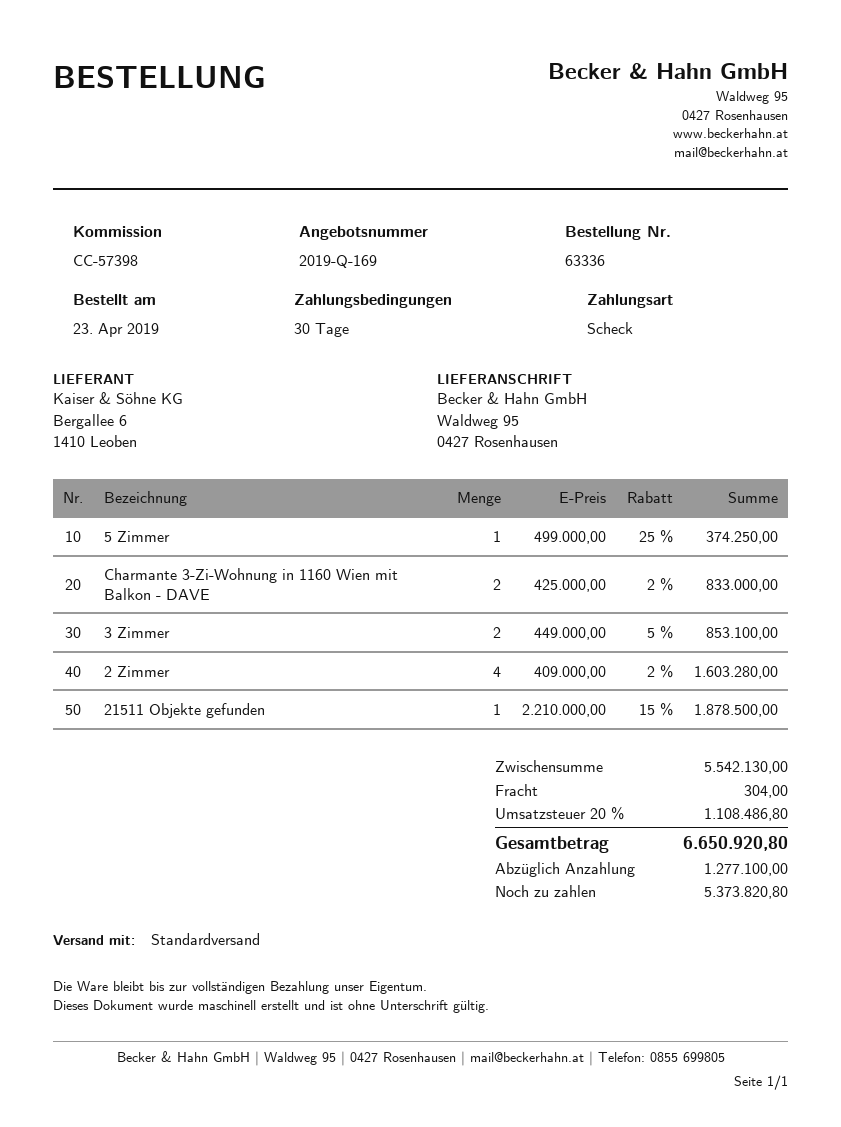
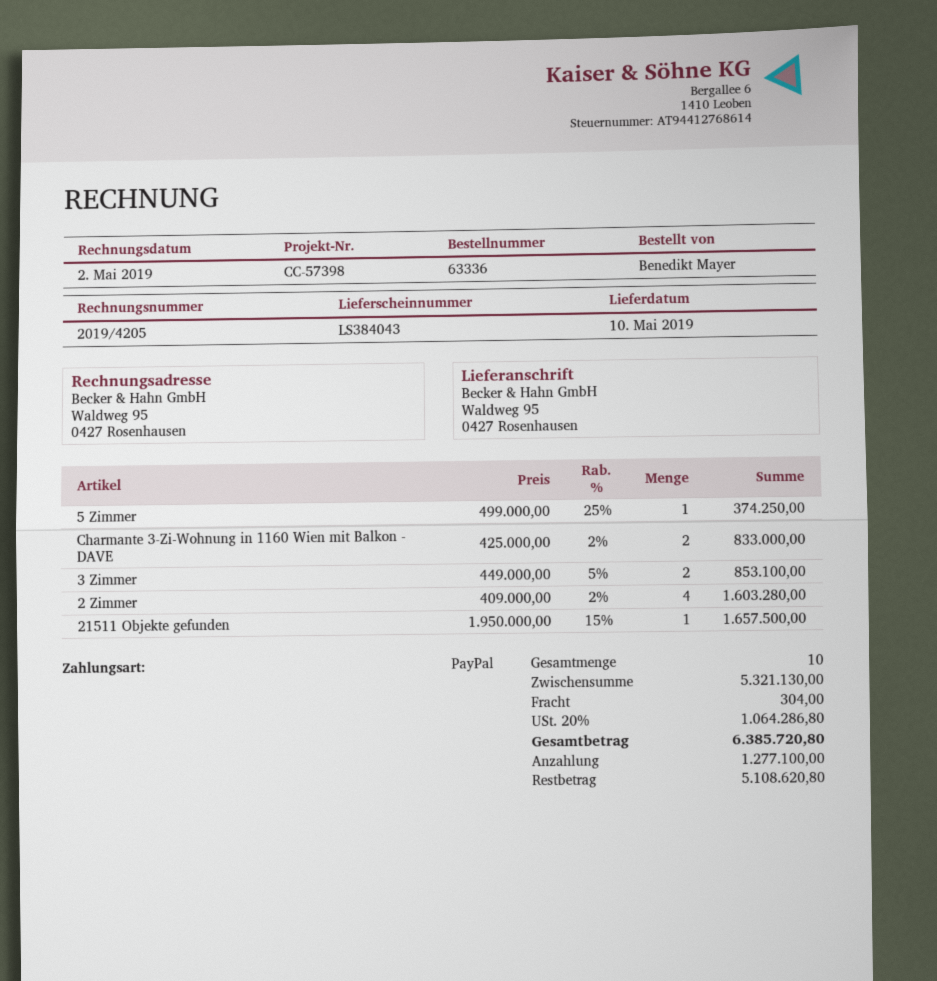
payment method: cheque -> PayPal
21511 Objekte gefunden: 1 x 2210000.00 - 15% = 1878500.00 -> 1 x 1950000.00 - 15% = 1657500.00
subtotal: 5542130.00 -> 5321130.00
tax: 20% = 1108486.80 -> 20% = 1064286.80
total: 6650920.80 -> 6385720.80
balance: 5373820.80 -> 5108620.80

